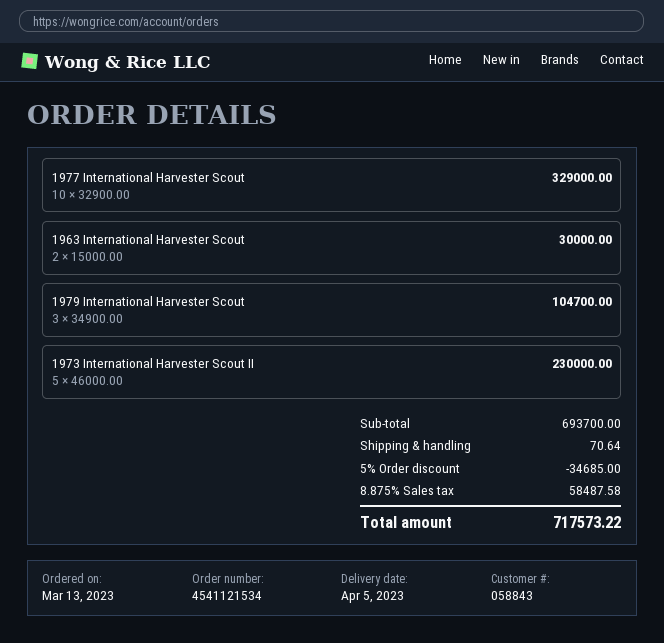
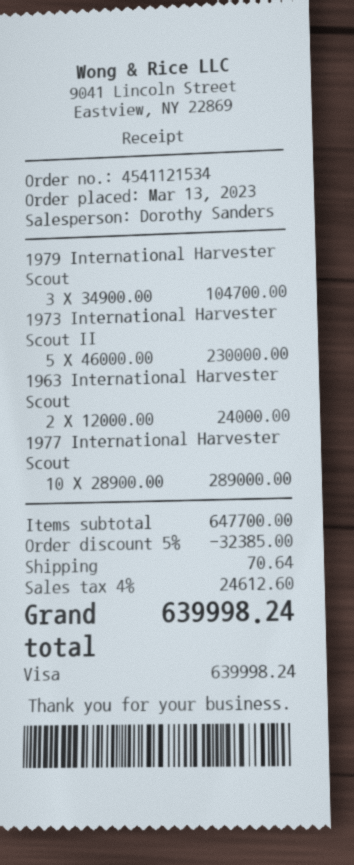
1977 International Harvester Scout: 10 x 32900.00 = 329000.00 -> 10 x 28900.00 = 289000.00
1963 International Harvester Scout: 2 x 15000.00 = 30000.00 -> 2 x 12000.00 = 24000.00
subtotal: 693700.00 -> 647700.00
discount: 5% = 34685.00 -> 5% = 32385.00
tax: 8.875% = 58487.58 -> 4% = 24612.60
total: 717573.22 -> 639998.24

